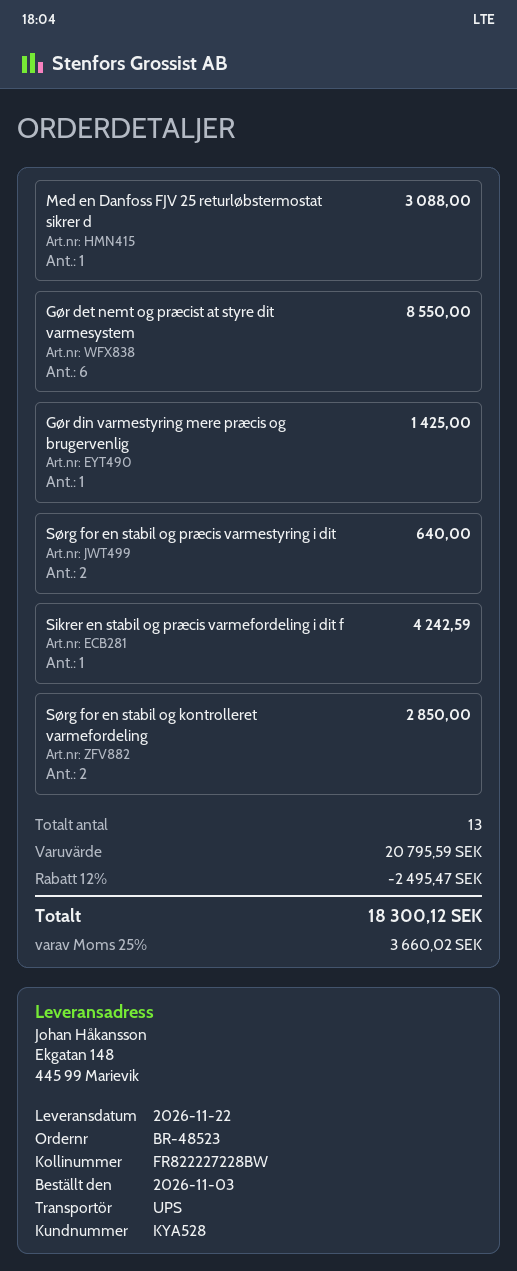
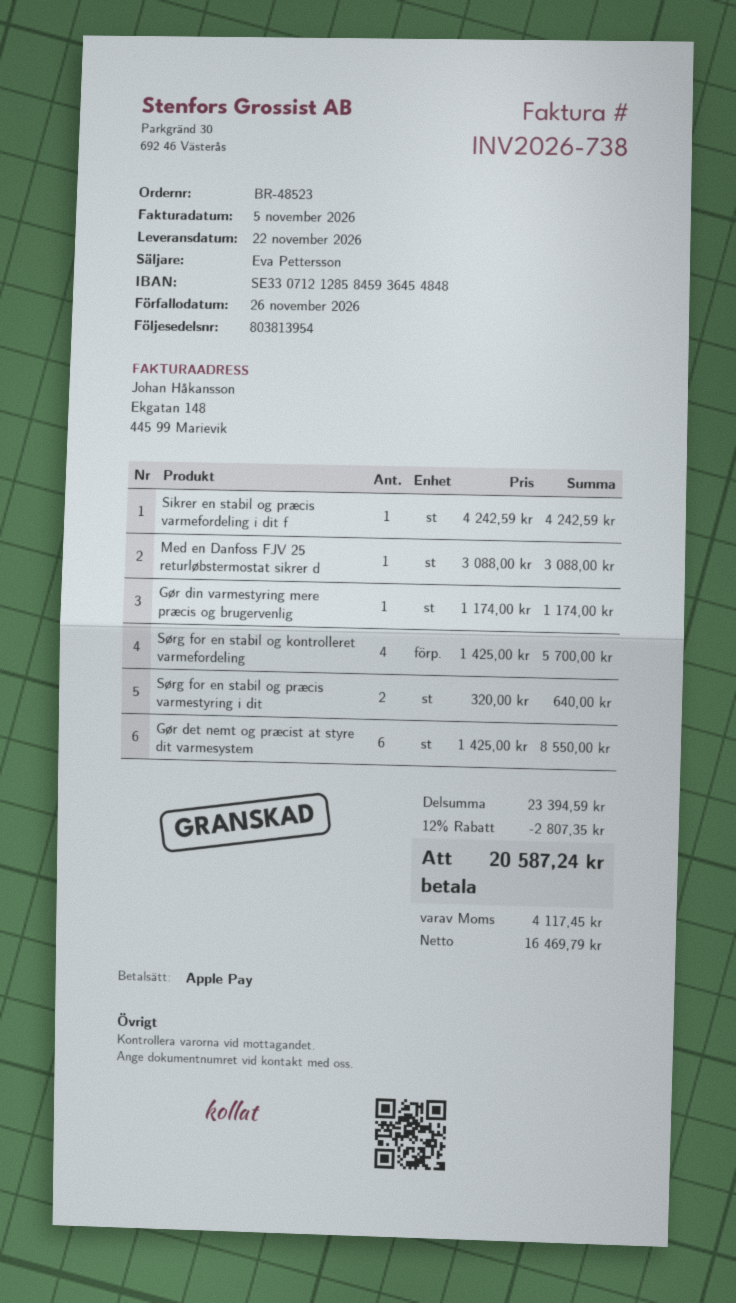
Gør din varmestyring mere præcis og brugervenlig: 1 for 1425.00 -> 1 for 1174.00
Sørg for en stabil og kontrolleret varmefordeling: 2 for 2850.00 -> 4 for 5700.00
subtotal: 20795.59 -> 23394.59
discount: 12% = 2495.47 -> 12% = 2807.35
tax: 3660.02 -> 4117.45
total: 18300.12 -> 20587.24

